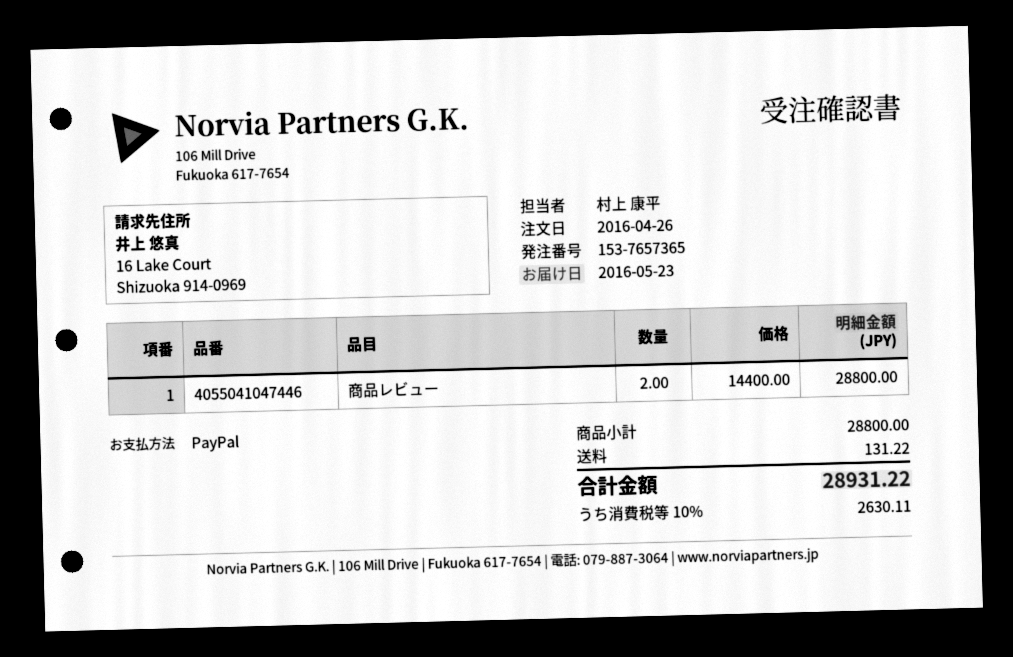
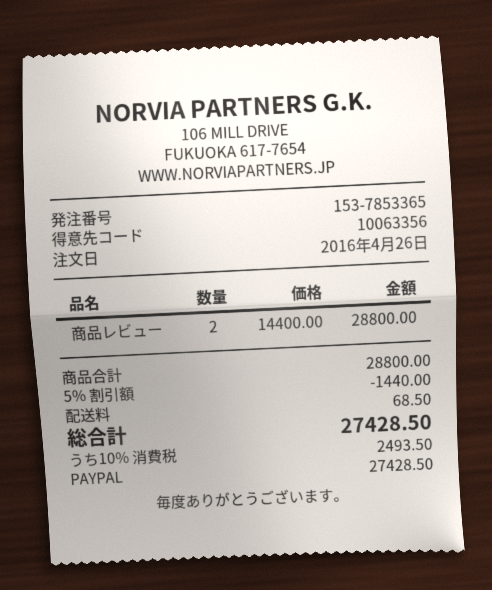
order number: 153-7657365 -> 153-7853365
discount: none -> 5% = 1440.00
shipping: 131.22 -> 68.50
tax: 10% = 2630.11 -> 10% = 2493.50
total: 28931.22 -> 27428.50

